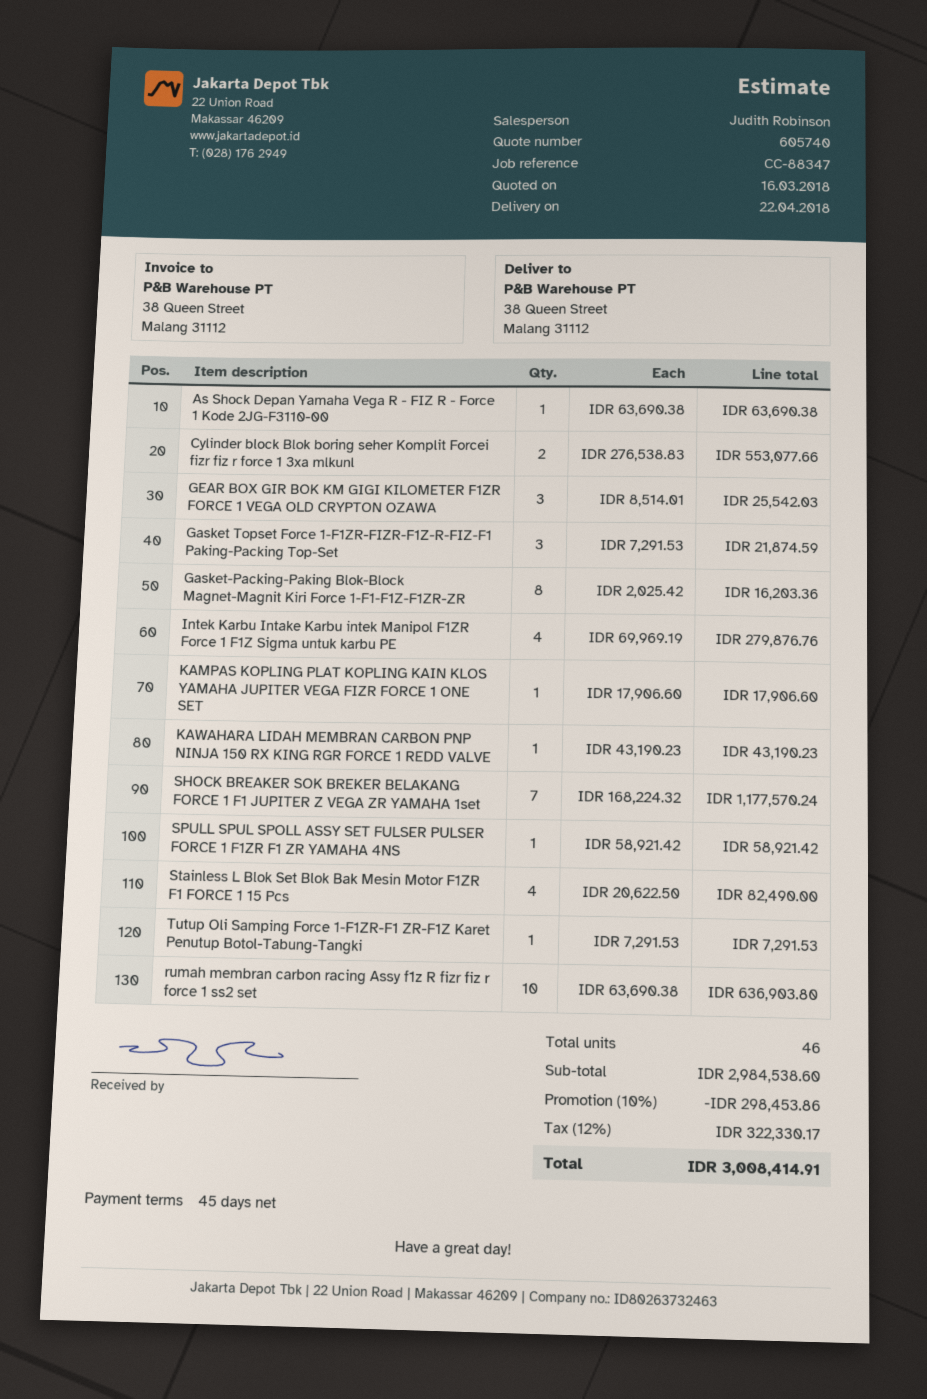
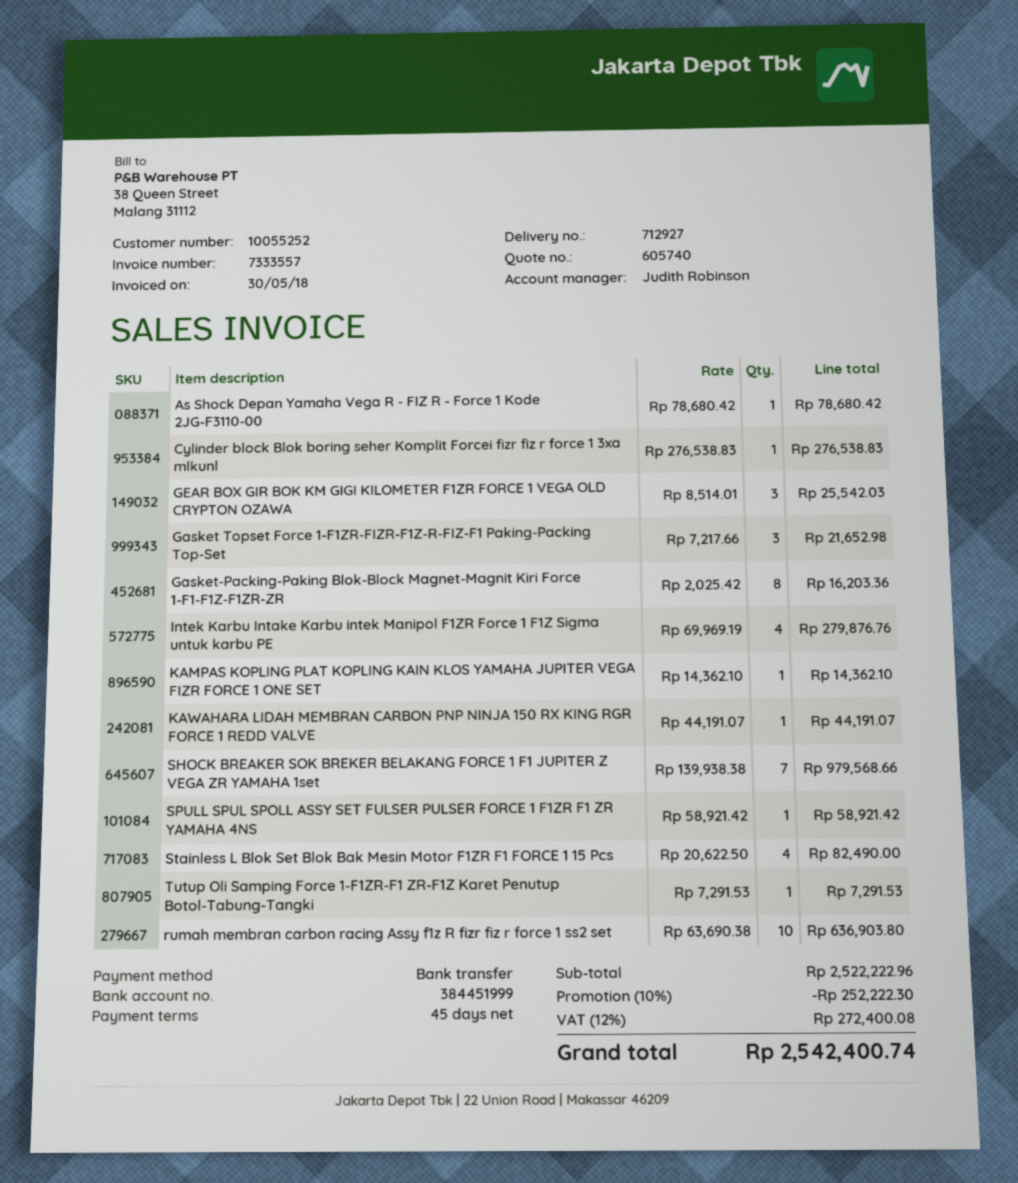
As Shock Depan Yamaha Vega R - FIZ R - Force 1 Kode 2JG-F3110-00: 1 x 63690.38 = 63690.38 -> 1 x 78680.42 = 78680.42
Cylinder block Blok boring seher Komplit Forcei fizr fiz r force 1 3xa mlkunl: 2 x 276538.83 = 553077.66 -> 1 x 276538.83 = 276538.83
Gasket Topset Force 1-F1ZR-FIZR-F1Z-R-FIZ-F1 Paking-Packing Top-Set: 3 x 7291.53 = 21874.59 -> 3 x 7217.66 = 21652.98
KAMPAS KOPLING PLAT KOPLING KAIN KLOS YAMAHA JUPITER VEGA FIZR FORCE 1 ONE SET: 1 x 17906.60 = 17906.60 -> 1 x 14362.10 = 14362.10
KAWAHARA LIDAH MEMBRAN CARBON PNP NINJA 150 RX KING RGR FORCE 1 REDD VALVE: 1 x 43190.23 = 43190.23 -> 1 x 44191.07 = 44191.07
SHOCK BREAKER SOK BREKER BELAKANG FORCE 1 F1 JUPITER Z VEGA ZR YAMAHA 1set: 7 x 168224.32 = 1177570.24 -> 7 x 139938.38 = 979568.66
subtotal: 2984538.60 -> 2522222.96
discount: 10% = 298453.86 -> 10% = 252222.30
tax: 12% = 322330.17 -> 12% = 272400.08
total: 3008414.91 -> 2542400.74

